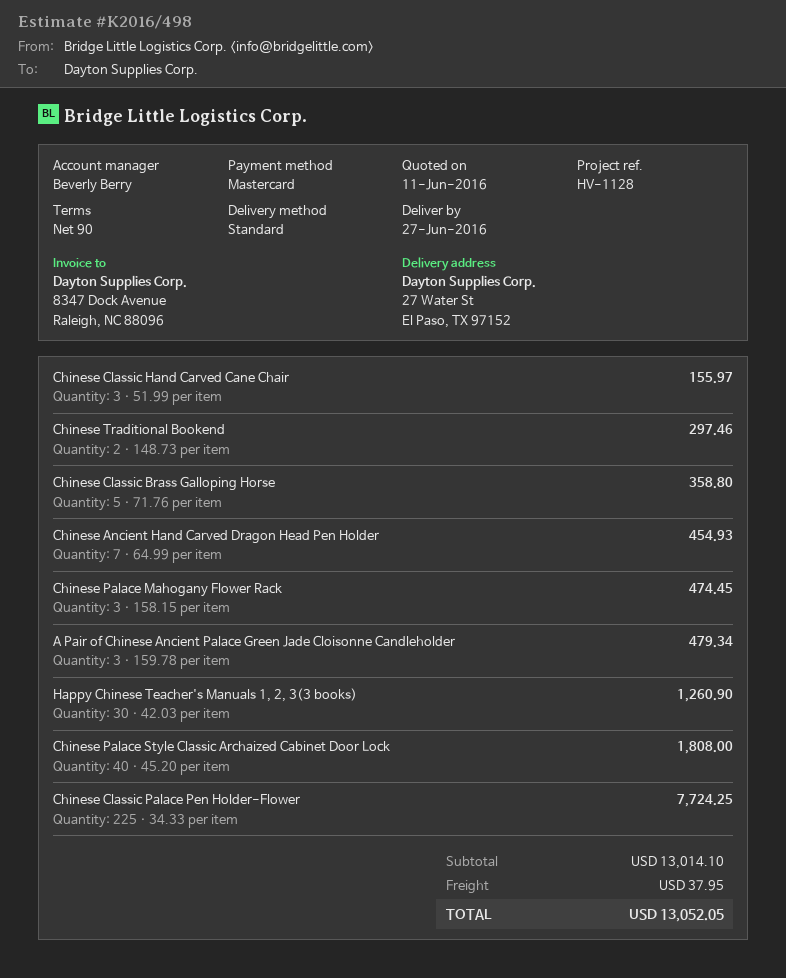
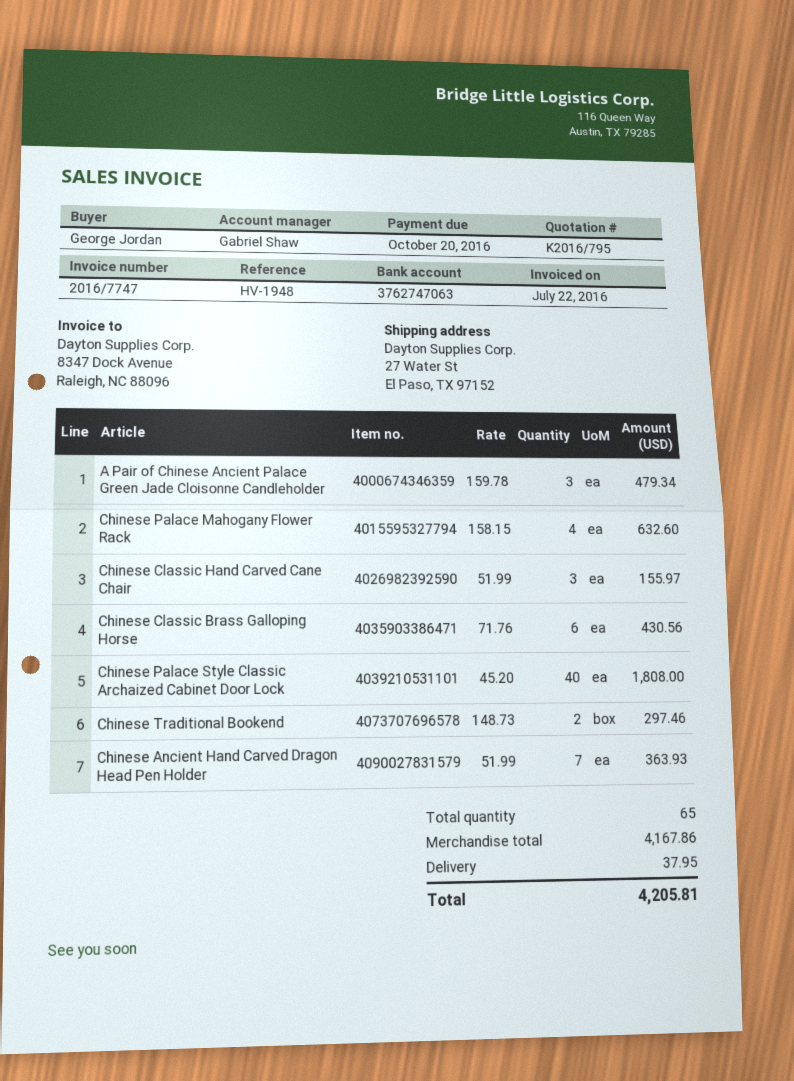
quote number: K2016/498 -> K2016/795
reference: HV-1128 -> HV-1948
sales rep: Beverly Berry -> Gabriel Shaw
Chinese Classic Brass Galloping Horse: 5 x 71.76 = 358.80 -> 6 x 71.76 = 430.56
Chinese Ancient Hand Carved Dragon Head Pen Holder: 7 x 64.99 = 454.93 -> 7 x 51.99 = 363.93
Chinese Palace Mahogany Flower Rack: 3 x 158.15 = 474.45 -> 4 x 158.15 = 632.60
Happy Chinese Teacher's Manuals 1, 2, 3(3 books): 30 x 42.03 = 1260.90 -> none
Chinese Classic Palace Pen Holder-Flower: 225 x 34.33 = 7724.25 -> none
subtotal: 13014.10 -> 4167.86
total: 13052.05 -> 4205.81

